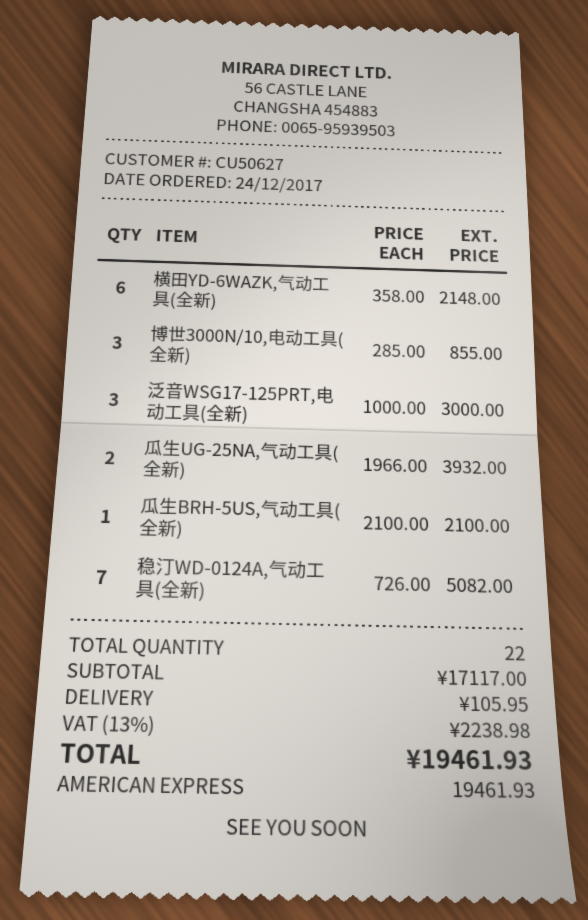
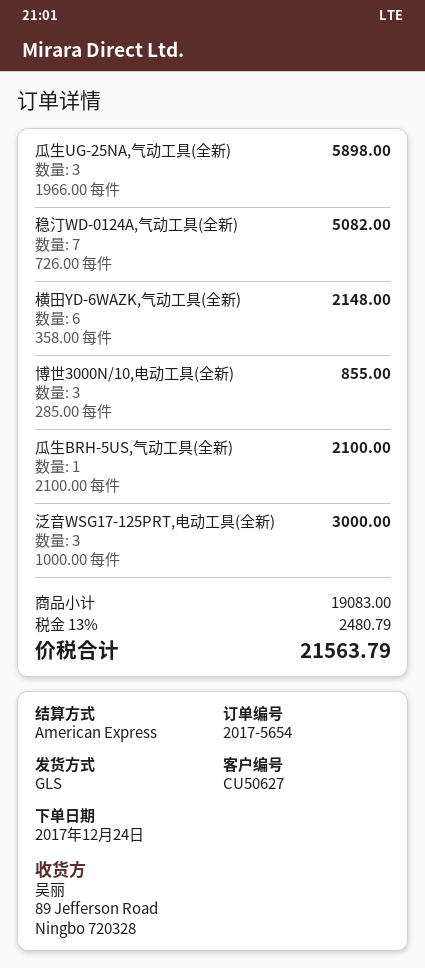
瓜生UG-25NA,气动工具(全新): 2 x 1966.00 = 3932.00 -> 3 x 1966.00 = 5898.00
subtotal: 17117.00 -> 19083.00
shipping: 105.95 -> none
tax: 13% = 2238.98 -> 13% = 2480.79
total: 19461.93 -> 21563.79

